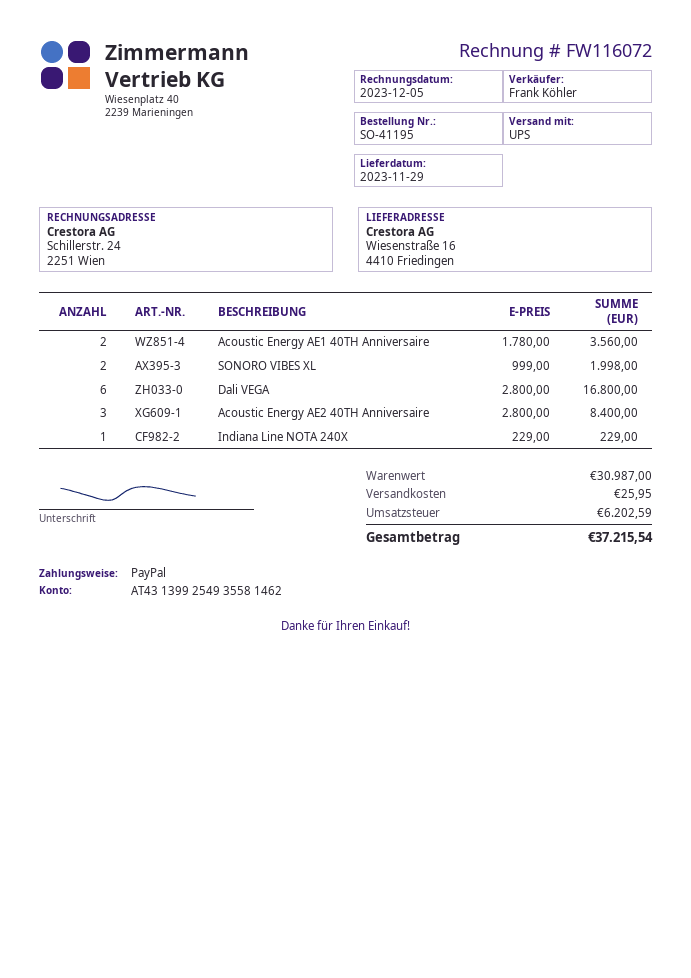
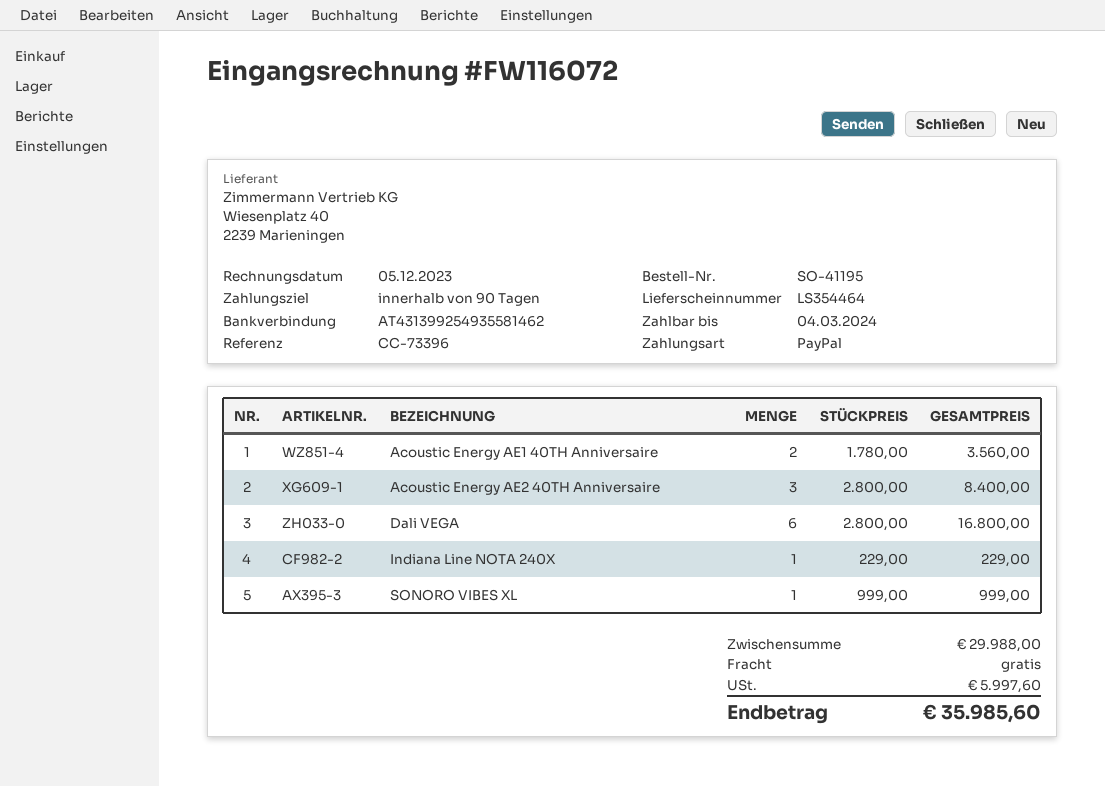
SONORO VIBES XL: 2 x 999.00 = 1998.00 -> 1 x 999.00 = 999.00
subtotal: 30987.00 -> 29988.00
shipping: 25.95 -> 0.00
tax: 6202.59 -> 5997.60
total: 37215.54 -> 35985.60

